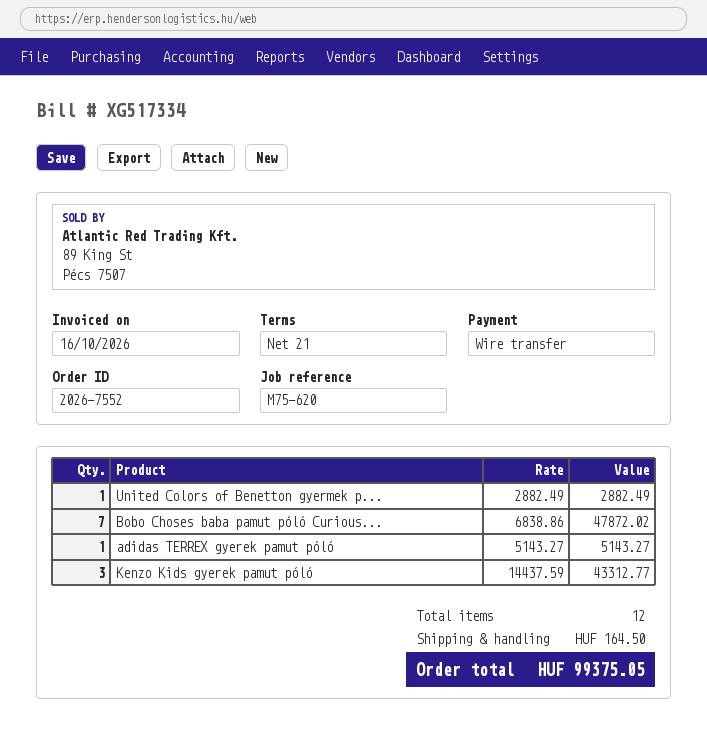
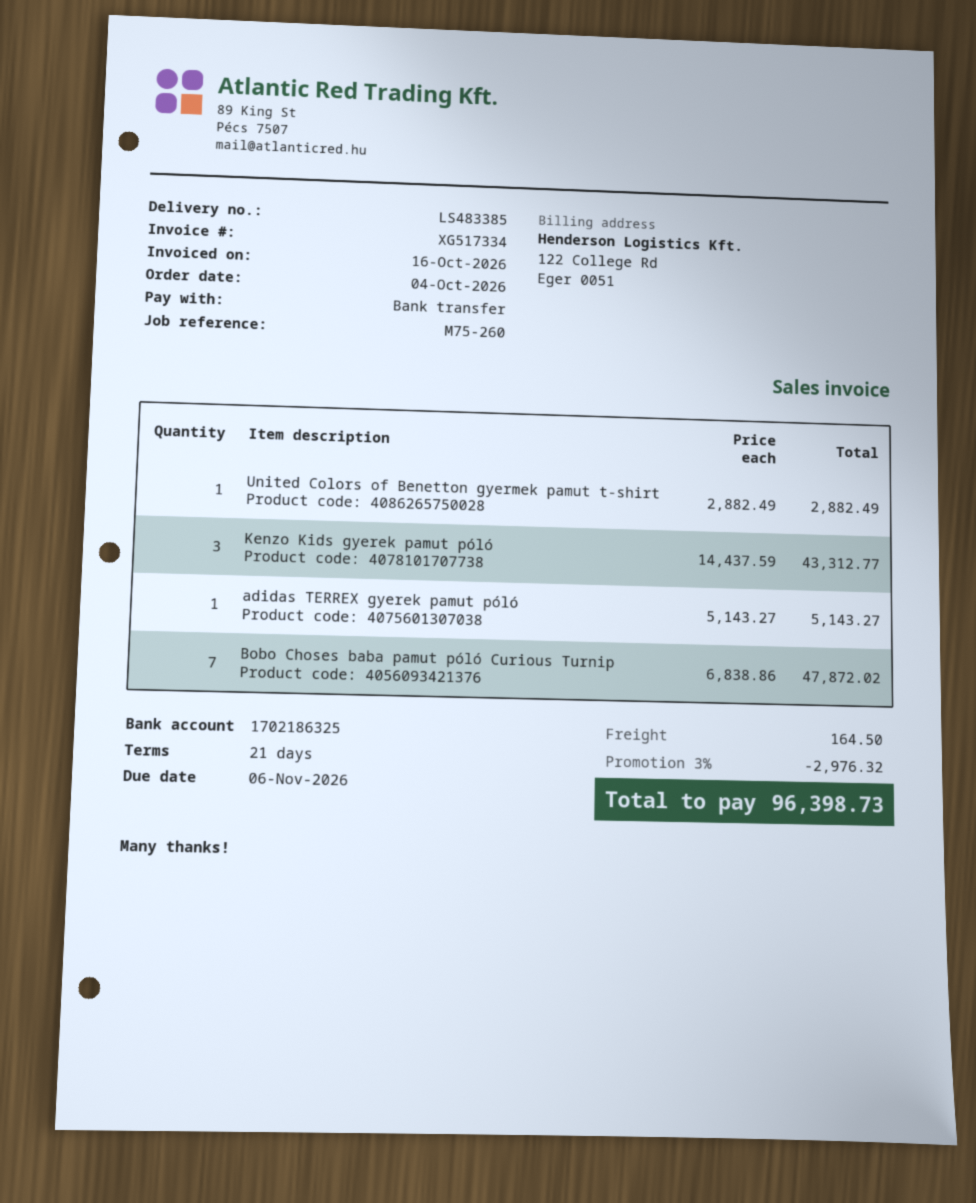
reference: M75-620 -> M75-260
discount: none -> 3% = 2976.32
total: 99375.05 -> 96398.73

